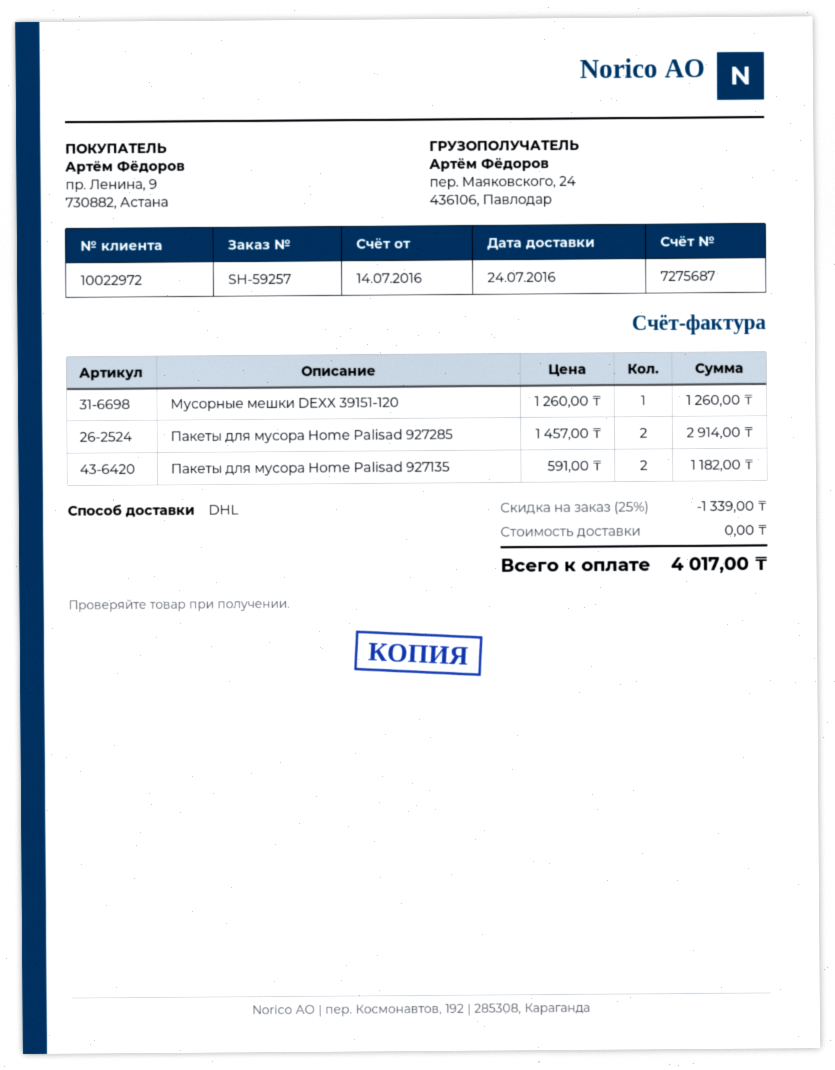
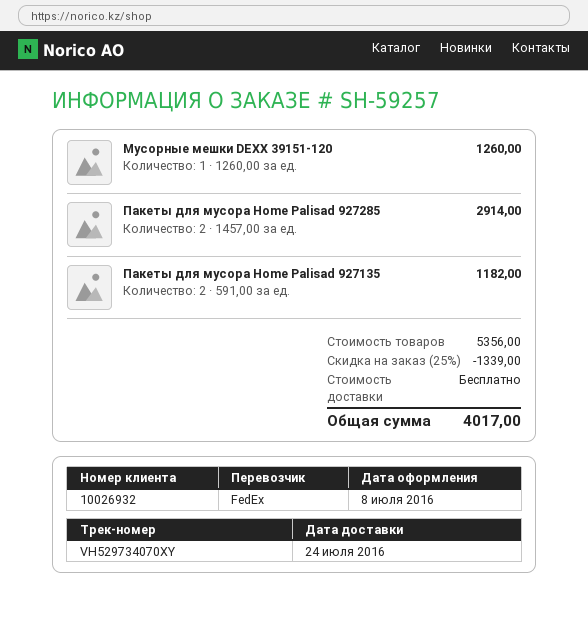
customer number: 10022972 -> 10026932
shipping method: DHL -> FedEx

